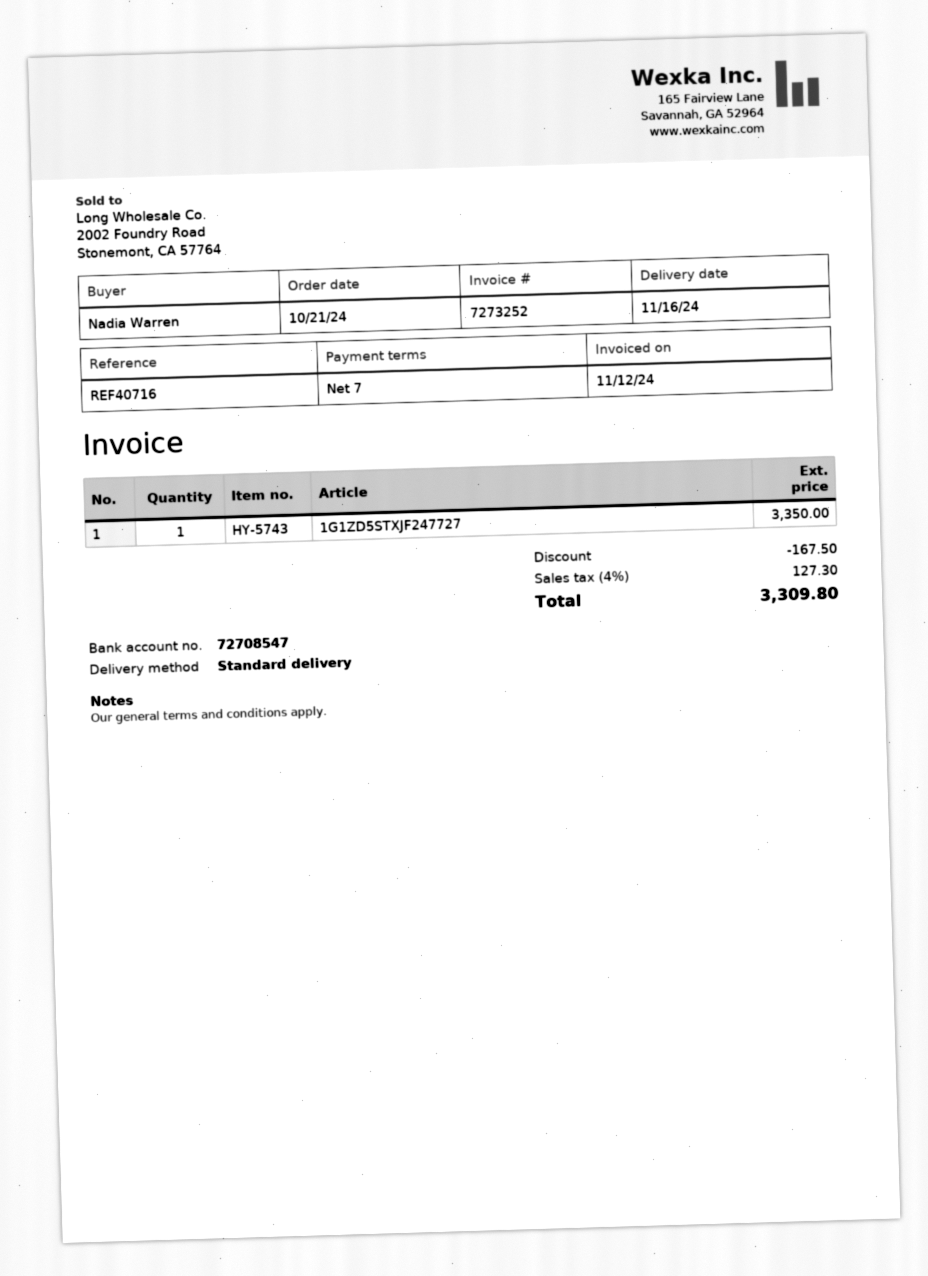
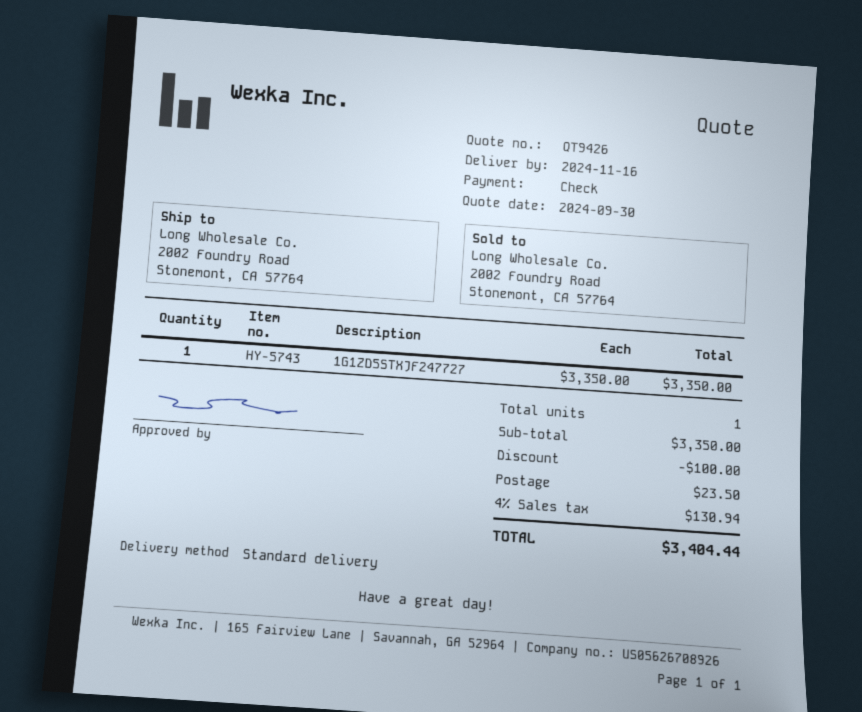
discount: 167.50 -> 100.00
shipping: none -> 23.50
tax: 4% = 127.30 -> 4% = 130.94
total: 3309.80 -> 3404.44

